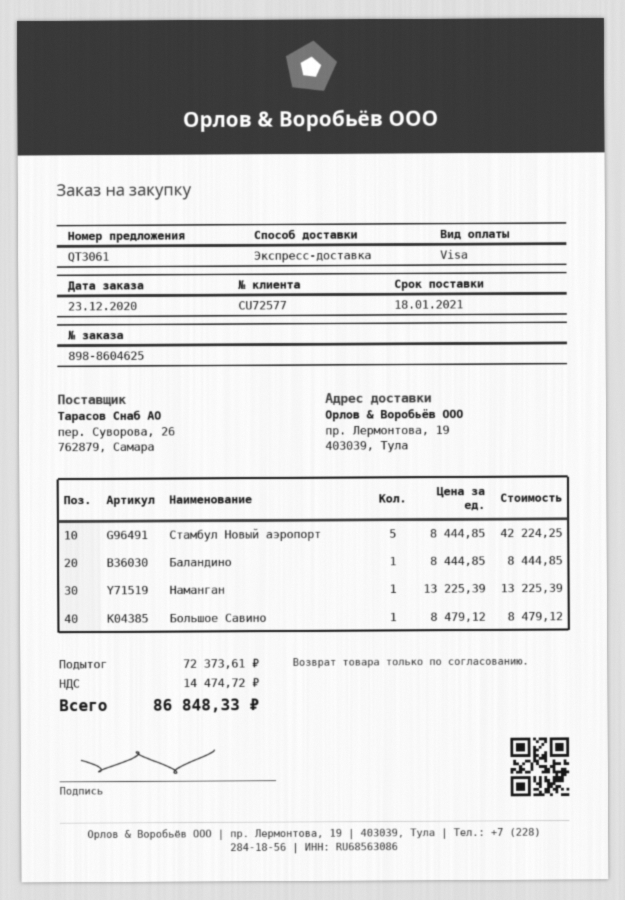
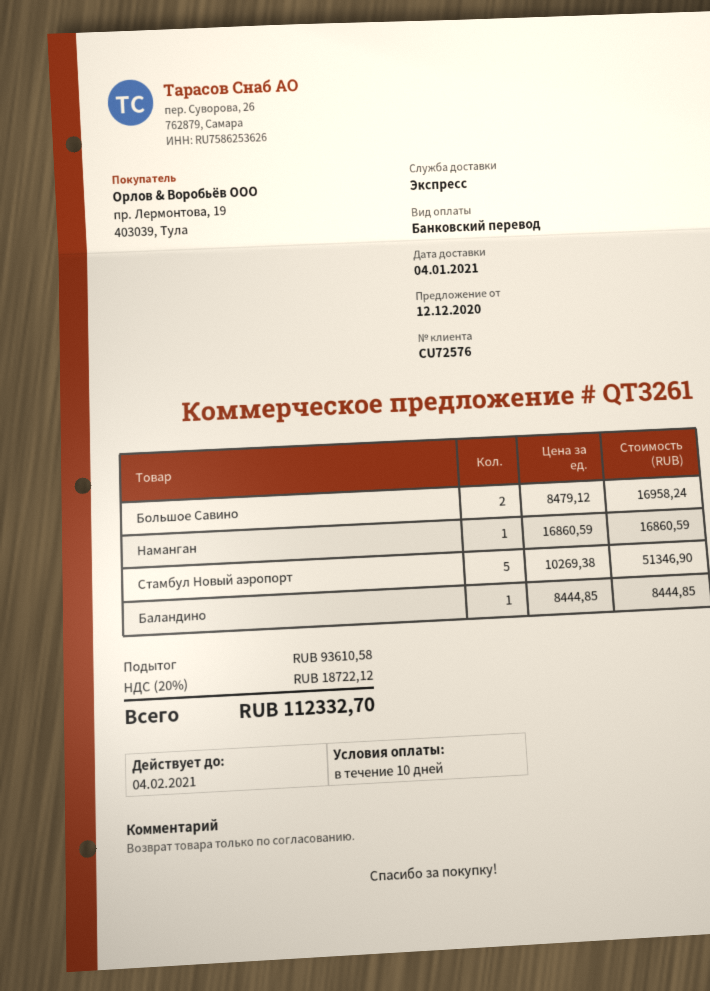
quote number: QT3061 -> QT3261
delivery date: 2021-01-18 -> 2021-01-04
customer number: CU72577 -> CU72576
payment method: Visa -> bank transfer
Стамбул Новый аэропорт: 5 x 8444.85 = 42224.25 -> 5 x 10269.38 = 51346.90
Наманган: 1 x 13225.39 = 13225.39 -> 1 x 16860.59 = 16860.59
Большое Савино: 1 x 8479.12 = 8479.12 -> 2 x 8479.12 = 16958.24
subtotal: 72373.61 -> 93610.58
tax: 14474.72 -> 18722.12
total: 86848.33 -> 112332.70

